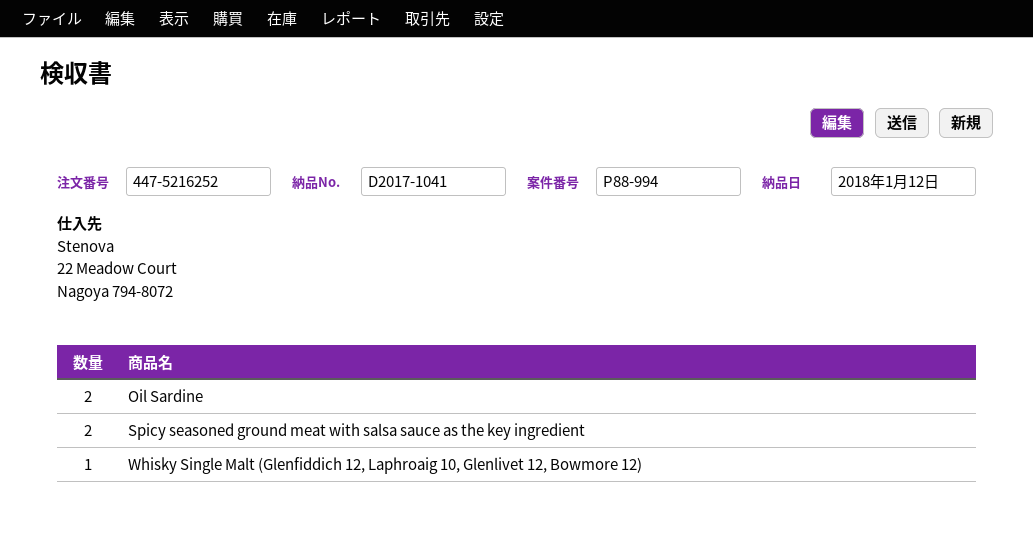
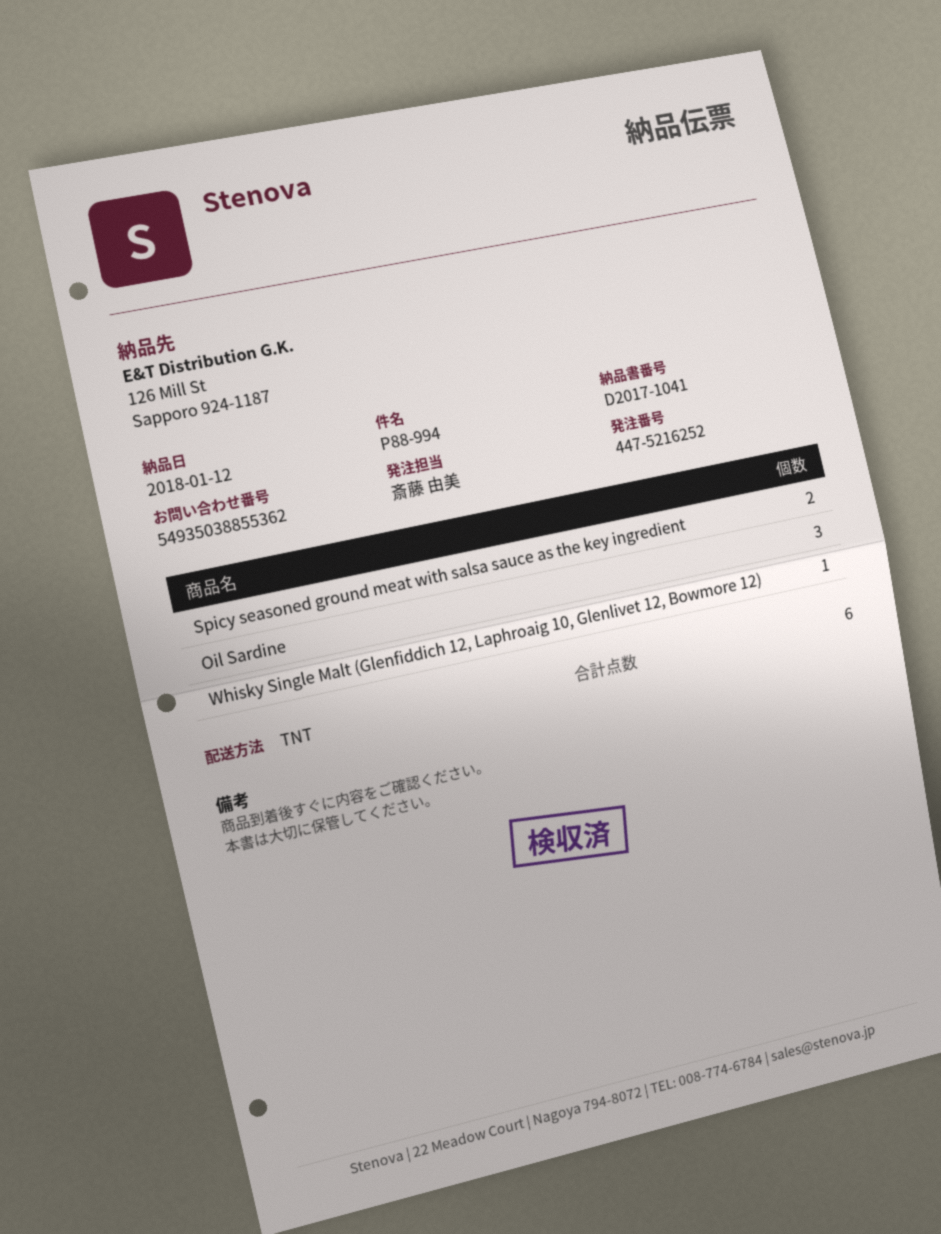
Oil Sardine: 2 -> 3

